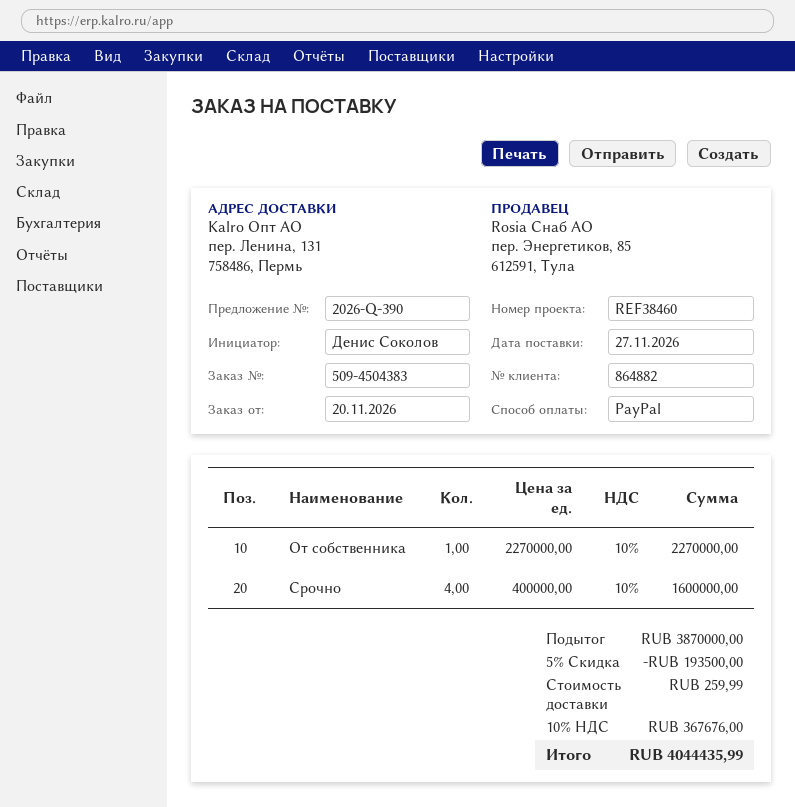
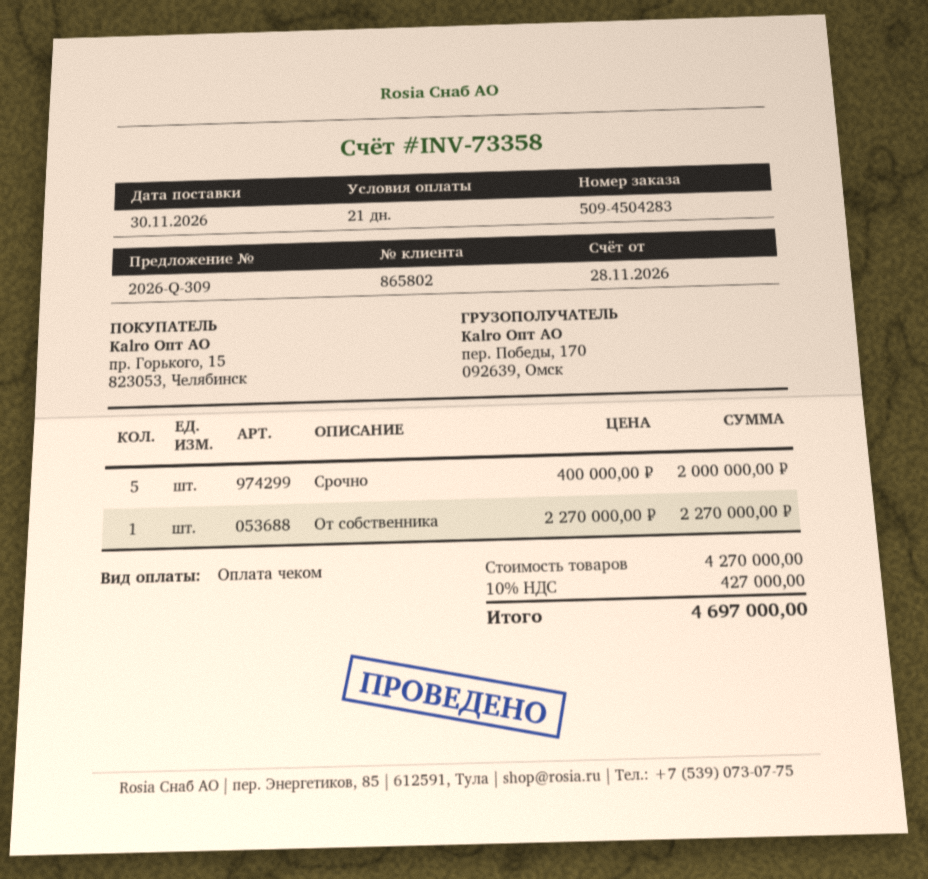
quote number: 2026-Q-390 -> 2026-Q-309
order number: 509-4504383 -> 509-4504283
delivery date: 2026-11-27 -> 2026-11-30
customer number: 864882 -> 865802
payment method: PayPal -> cheque
ship to: пер. Ленина, 131, 758486, Пермь -> пер. Победы, 170, 092639, Омск
Срочно: 4 x 400000.00 = 1600000.00 -> 5 x 400000.00 = 2000000.00
subtotal: 3870000.00 -> 4270000.00
discount: 5% = 193500.00 -> none
shipping: 259.99 -> none
tax: 10% = 367676.00 -> 10% = 427000.00
total: 4044435.99 -> 4697000.00

